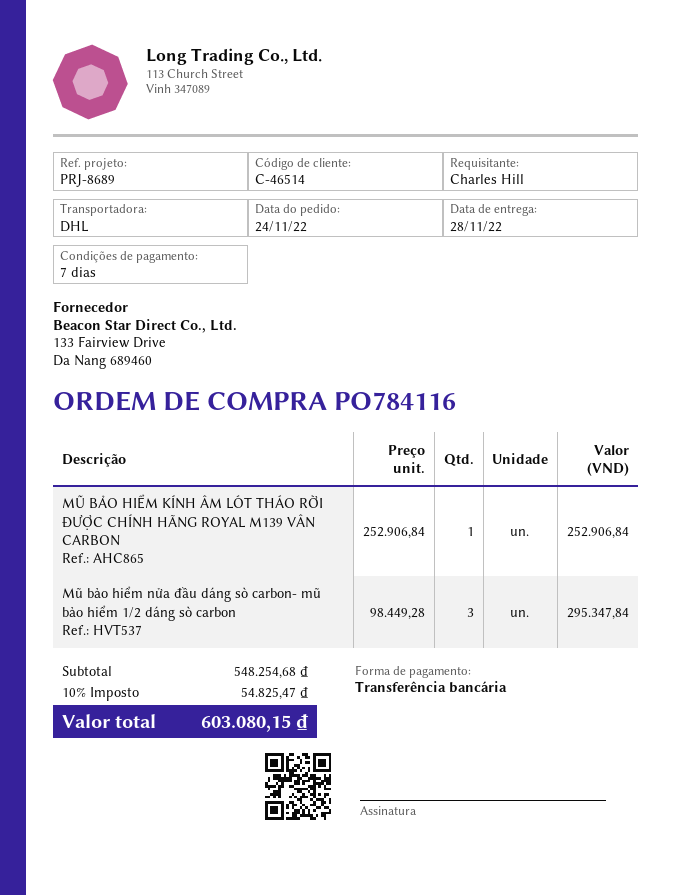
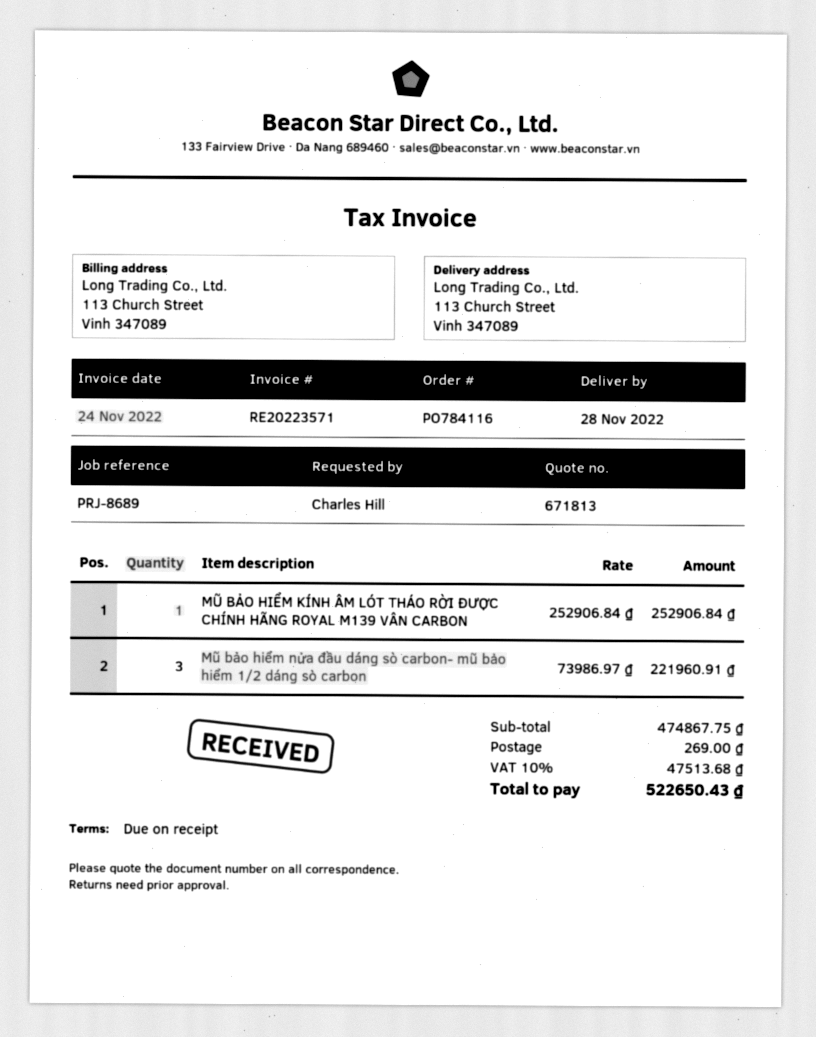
payment terms: 7 days -> on receipt
Mũ bảo hiểm nửa đầu dáng sò carbon- mũ bảo hiểm 1/2 dáng sò carbon: 3 x 98449.28 = 295347.84 -> 3 x 73986.97 = 221960.91
subtotal: 548254.68 -> 474867.75
shipping: none -> 269.00
tax: 10% = 54825.47 -> 10% = 47513.68
total: 603080.15 -> 522650.43

